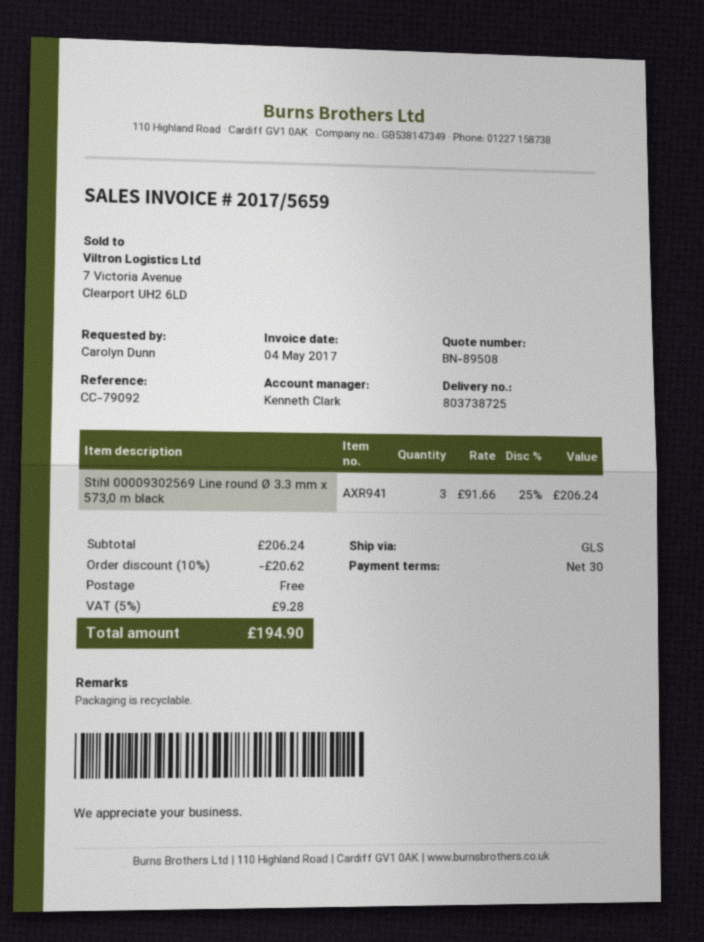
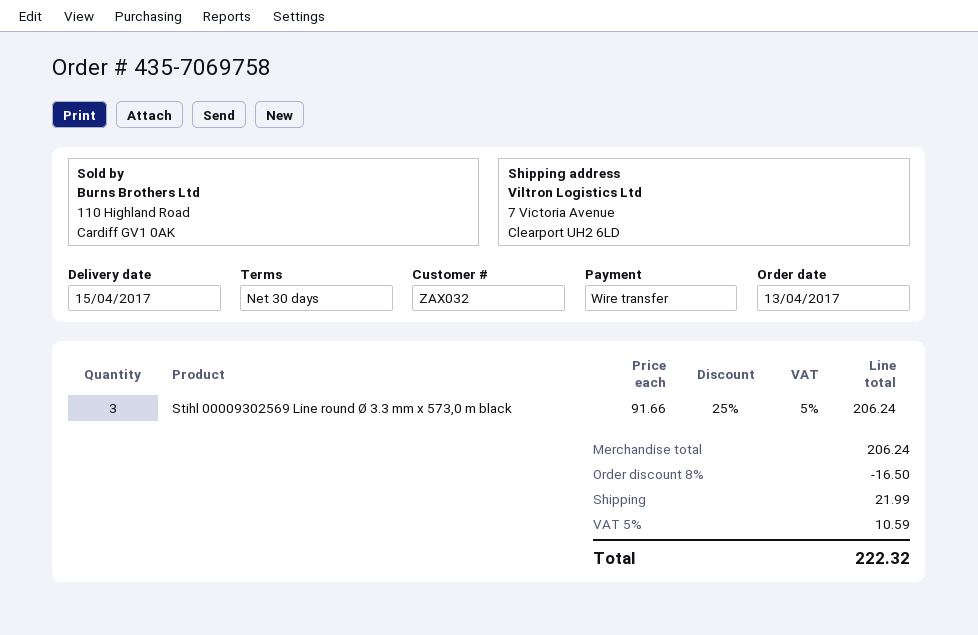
discount: 10% = 20.62 -> 8% = 16.50
shipping: 0.00 -> 21.99
tax: 5% = 9.28 -> 5% = 10.59
total: 194.90 -> 222.32

